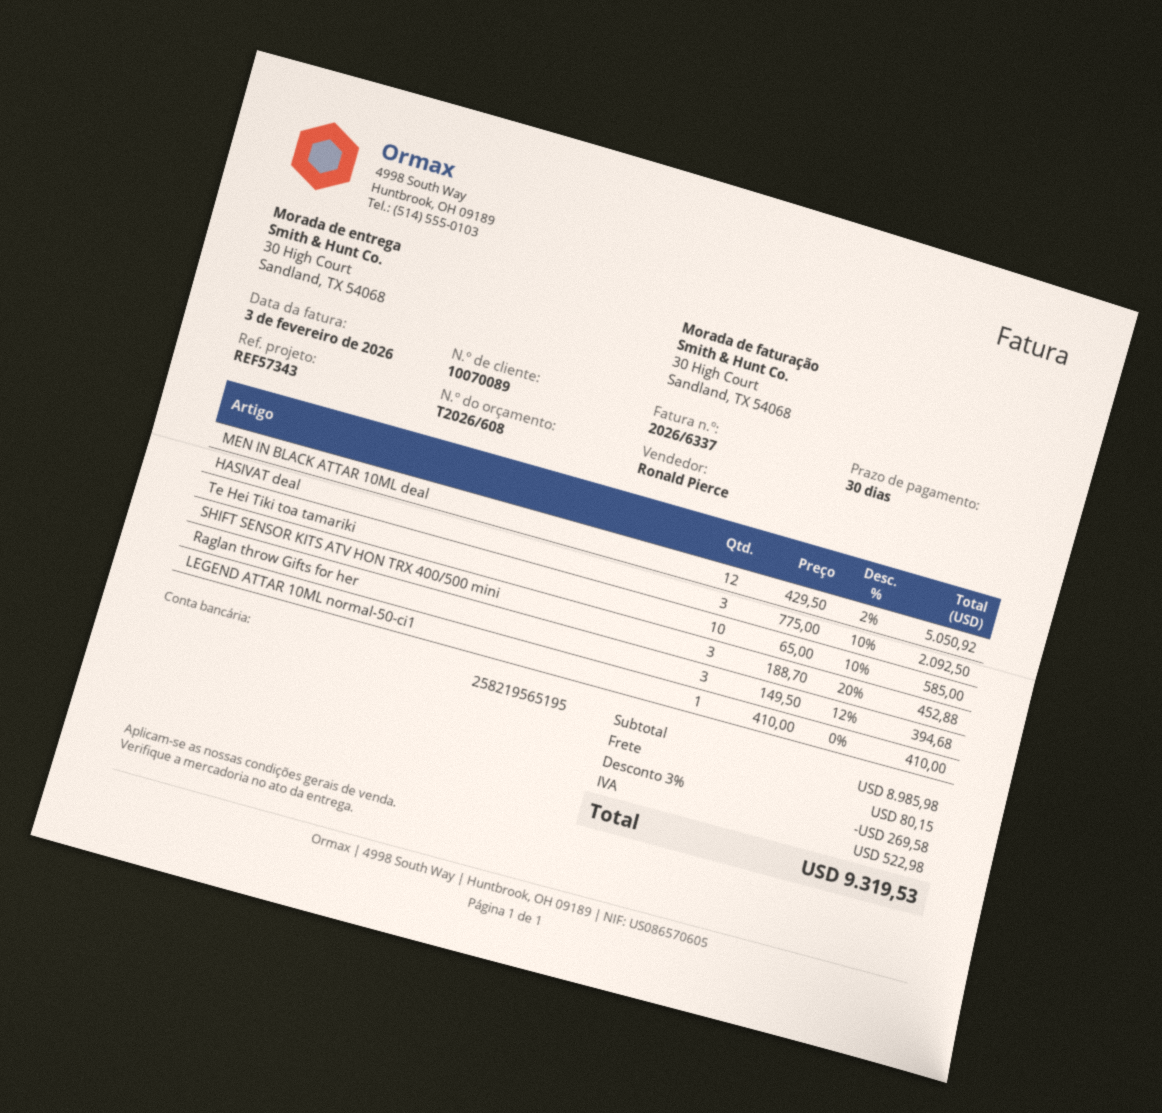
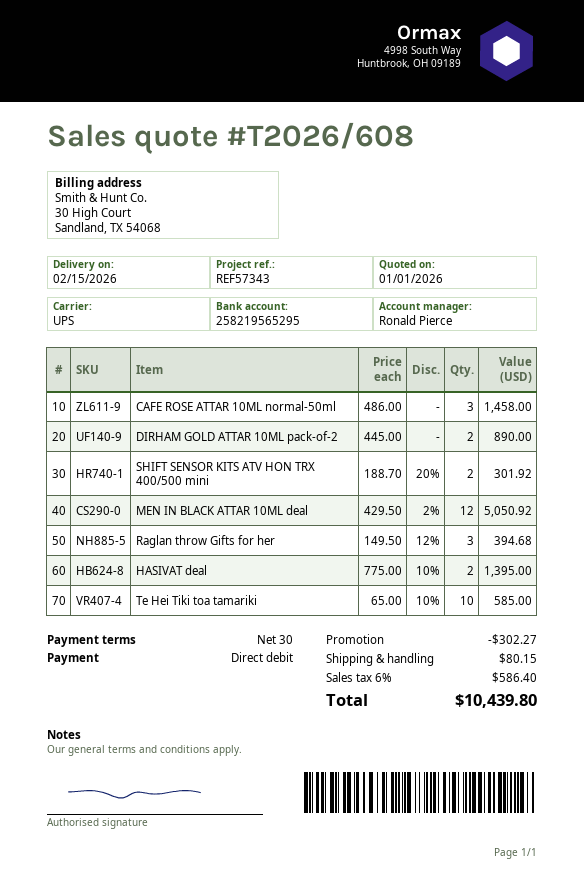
bank account: 258219565195 -> 258219565295
HASIVAT deal: 3 x 775.00 - 10% = 2092.50 -> 2 x 775.00 - 10% = 1395.00
SHIFT SENSOR KITS ATV HON TRX 400/500 mini: 3 x 188.70 - 20% = 452.88 -> 2 x 188.70 - 20% = 301.92
LEGEND ATTAR 10ML normal-50-ci1: 1 x 410.00 = 410.00 -> none
CAFE ROSE ATTAR 10ML normal-50ml: none -> 3 x 486.00 = 1458.00
DIRHAM GOLD ATTAR 10ML pack-of-2: none -> 2 x 445.00 = 890.00
discount: 269.58 -> 302.27
tax: 522.98 -> 586.40
total: 9319.53 -> 10439.80

